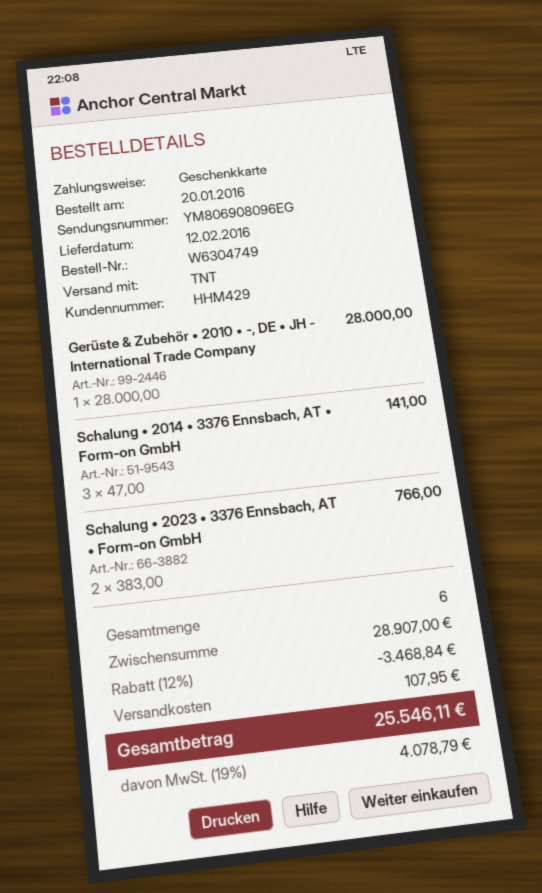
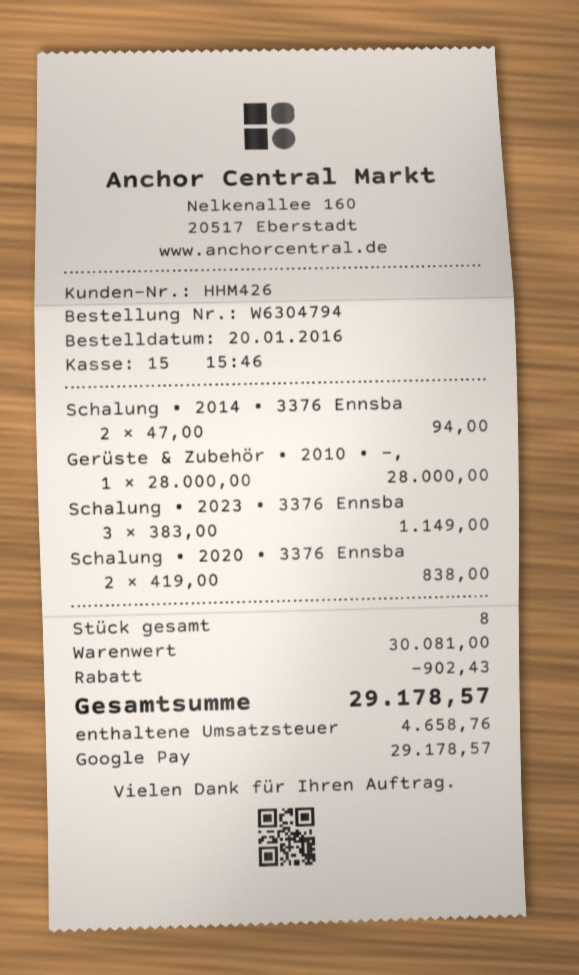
order number: W6304749 -> W6304794
customer number: HHM429 -> HHM426
payment method: gift card -> Google Pay
Schalung • 2014 • 3376 Ennsbach, AT • Form-on GmbH: 3 x 47.00 = 141.00 -> 2 x 47.00 = 94.00
Schalung • 2023 • 3376 Ennsbach, AT • Form-on GmbH: 2 x 383.00 = 766.00 -> 3 x 383.00 = 1149.00
Schalung • 2020 • 3376 Ennsba: none -> 2 x 419.00 = 838.00
total quantity: 6 -> 8
subtotal: 28907.00 -> 30081.00
discount: 3468.84 -> 902.43
shipping: 107.95 -> none
tax: 4078.79 -> 4658.76
total: 25546.11 -> 29178.57

